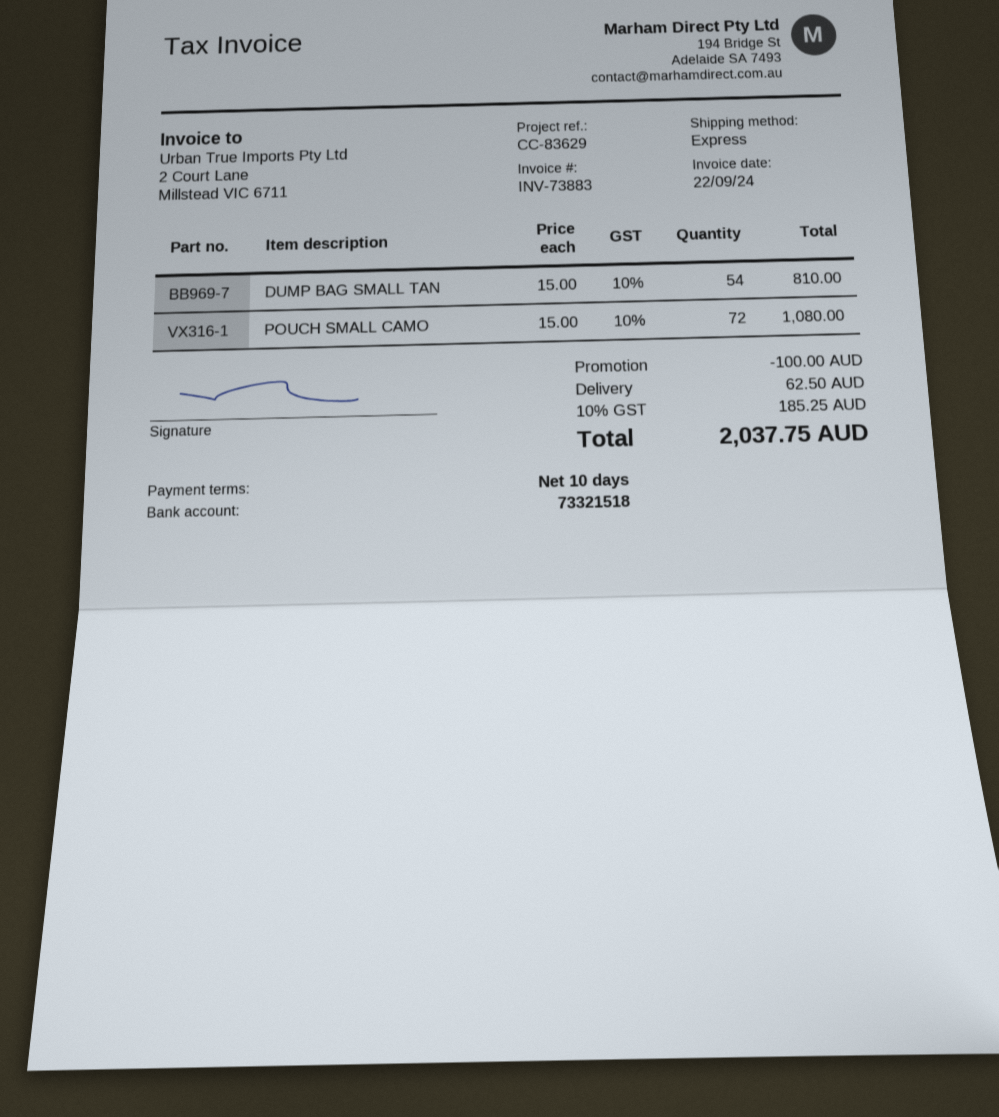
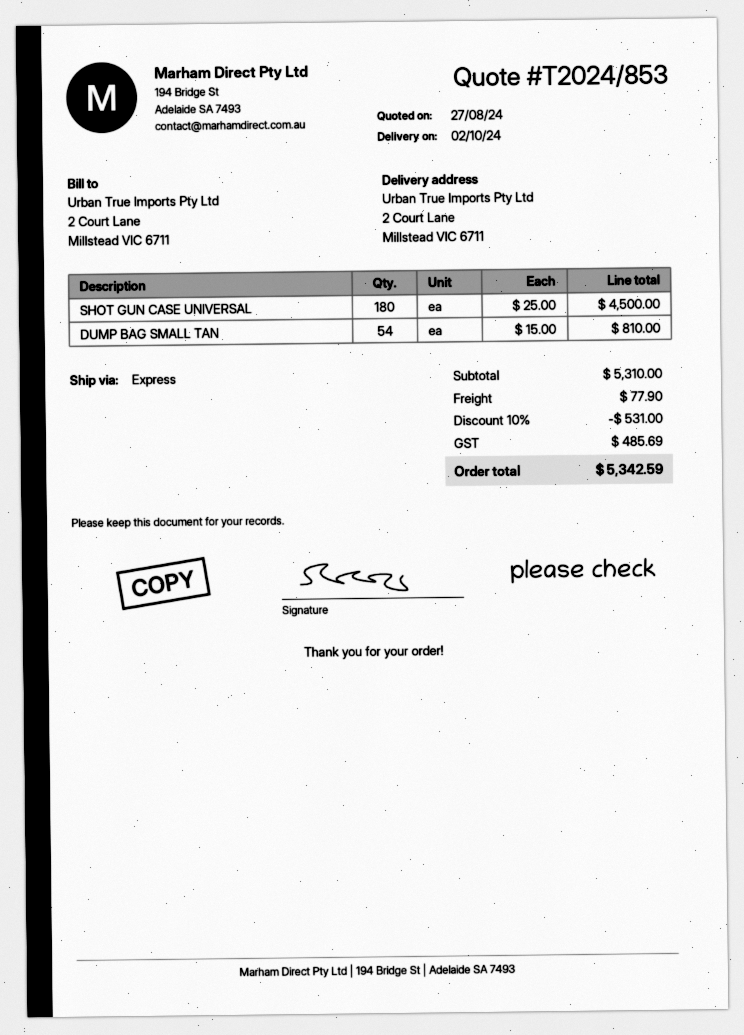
POUCH SMALL CAMO: 72 x 15.00 = 1080.00 -> none
SHOT GUN CASE UNIVERSAL: none -> 180 x 25.00 = 4500.00
discount: 100.00 -> 531.00
shipping: 62.50 -> 77.90
tax: 185.25 -> 485.69
total: 2037.75 -> 5342.59

